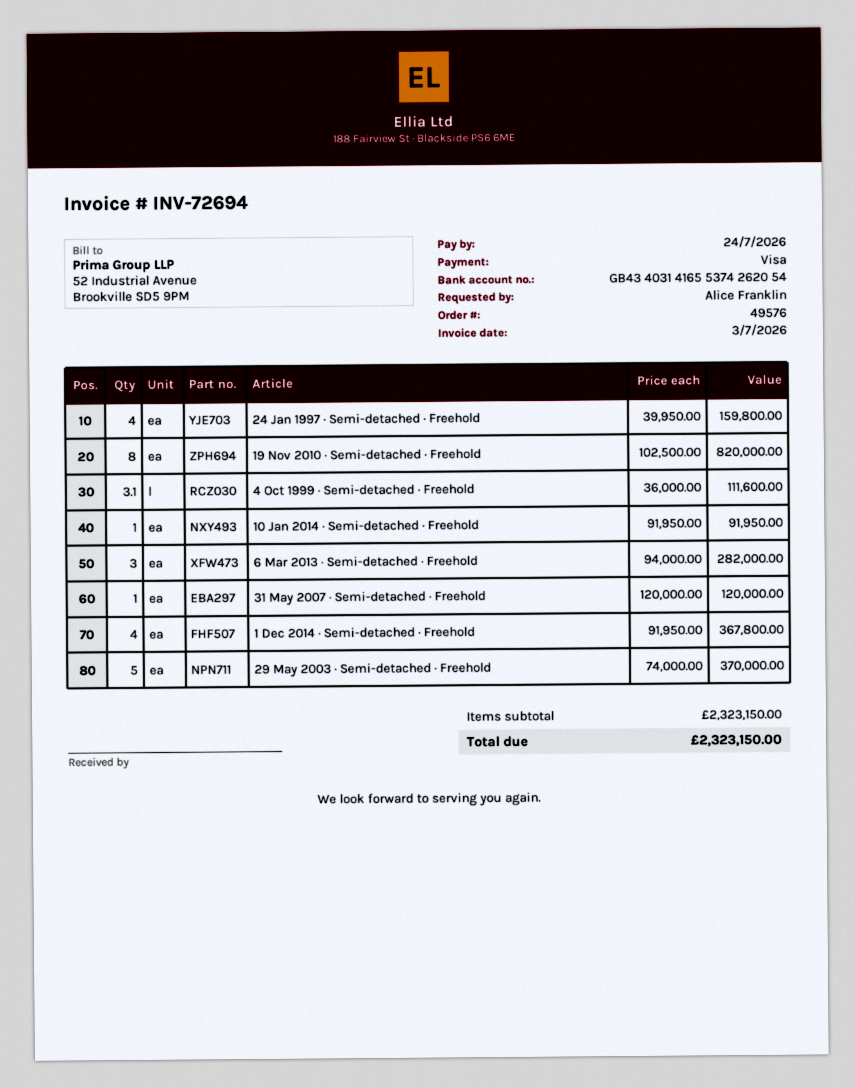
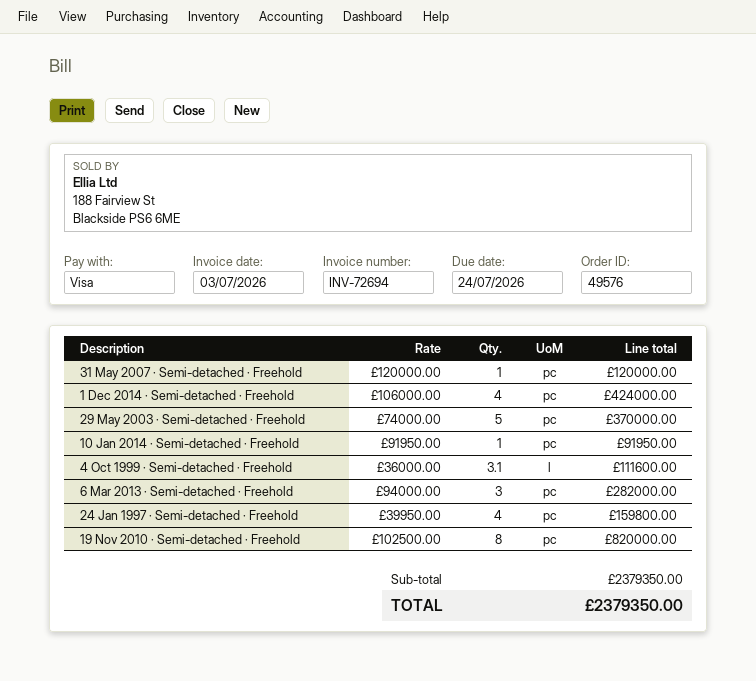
1 Dec 2014 · Semi-detached · Freehold: 4 x 91950.00 = 367800.00 -> 4 x 106000.00 = 424000.00
subtotal: 2323150.00 -> 2379350.00
total: 2323150.00 -> 2379350.00

